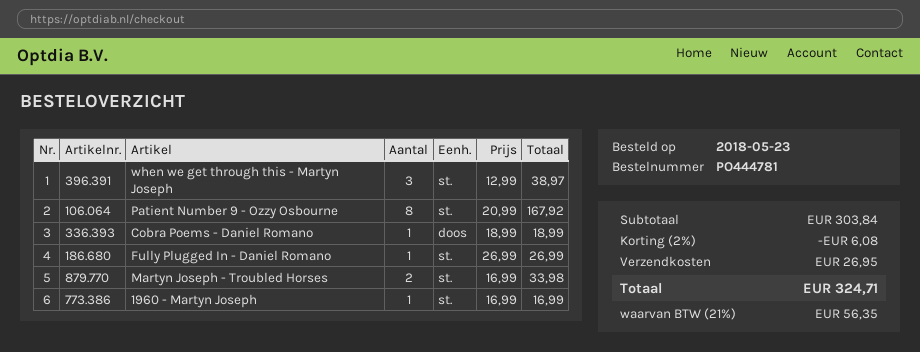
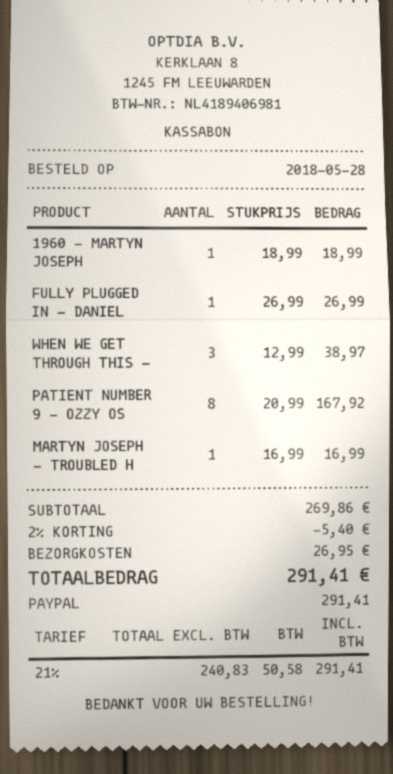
order date: 2018-05-23 -> 2018-05-28
Cobra Poems - Daniel Romano: 1 x 18.99 = 18.99 -> none
Martyn Joseph - Troubled Horses: 2 x 16.99 = 33.98 -> 1 x 16.99 = 16.99
1960 - Martyn Joseph: 1 x 16.99 = 16.99 -> 1 x 18.99 = 18.99
subtotal: 303.84 -> 269.86
discount: 2% = 6.08 -> 2% = 5.40
tax: 21% = 56.35 -> 21% = 50.58
total: 324.71 -> 291.41

